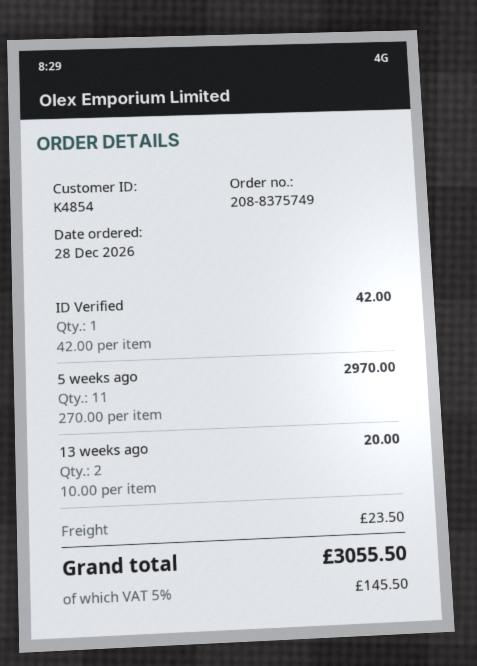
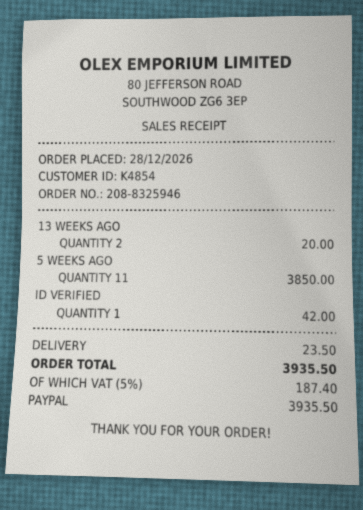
order number: 208-8375749 -> 208-8325946
5 weeks ago: 11 for 2970.00 -> 11 for 3850.00
tax: 5% = 145.50 -> 5% = 187.40
total: 3055.50 -> 3935.50

